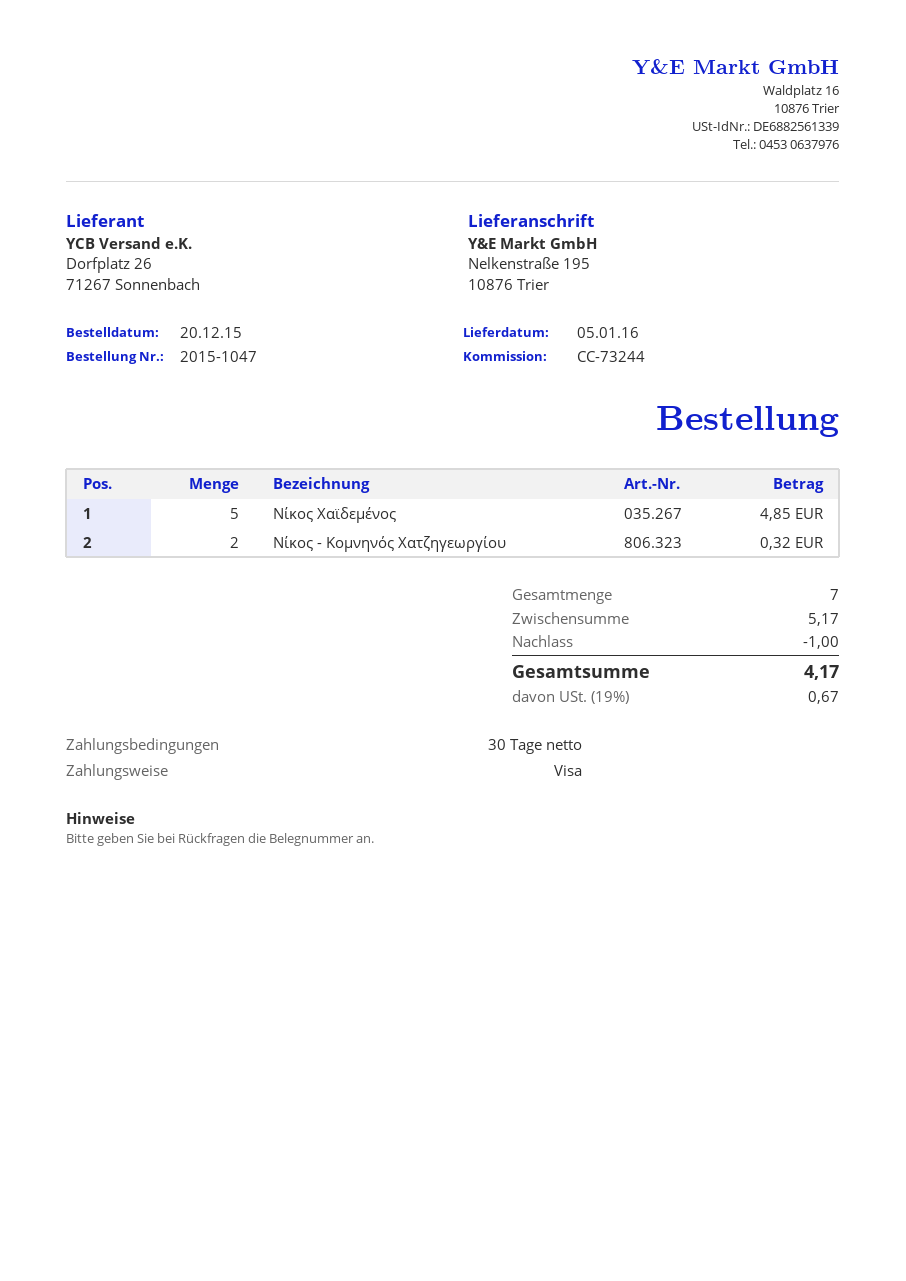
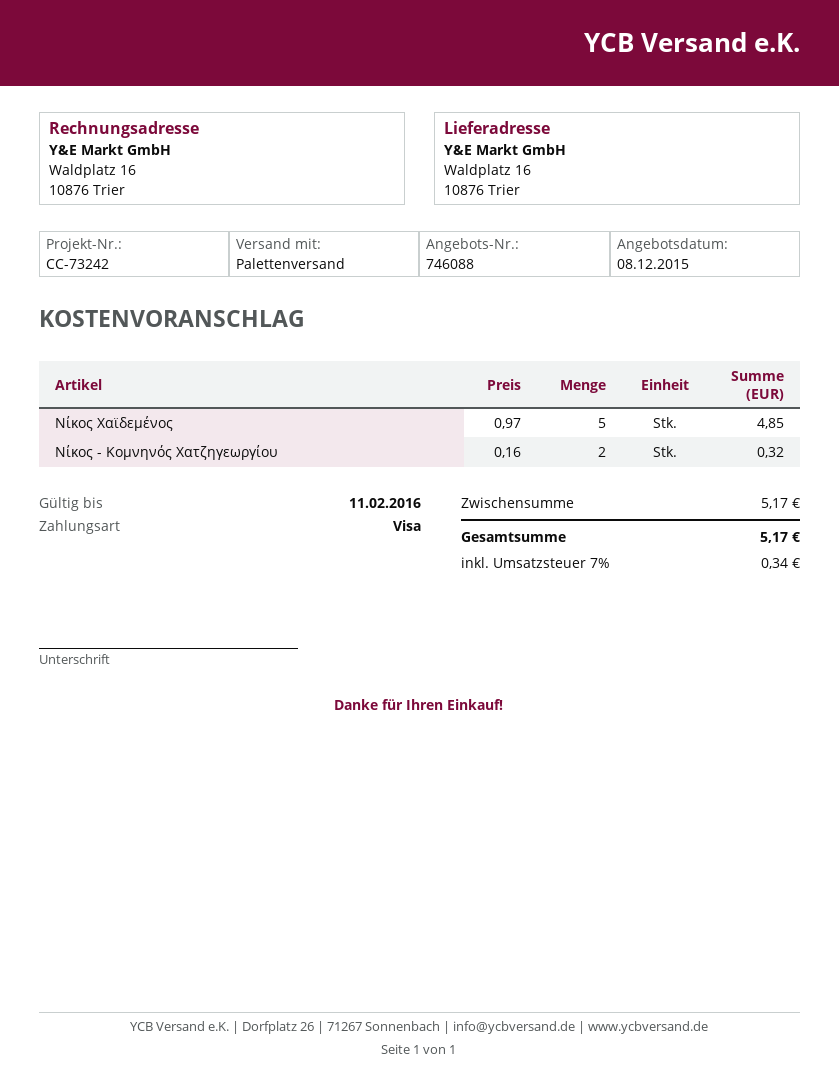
reference: CC-73244 -> CC-73242
ship to: Nelkenstraße 195, 10876 Trier -> Waldplatz 16, 10876 Trier
discount: 1.00 -> none
tax: 19% = 0.67 -> 7% = 0.34
total: 4.17 -> 5.17

